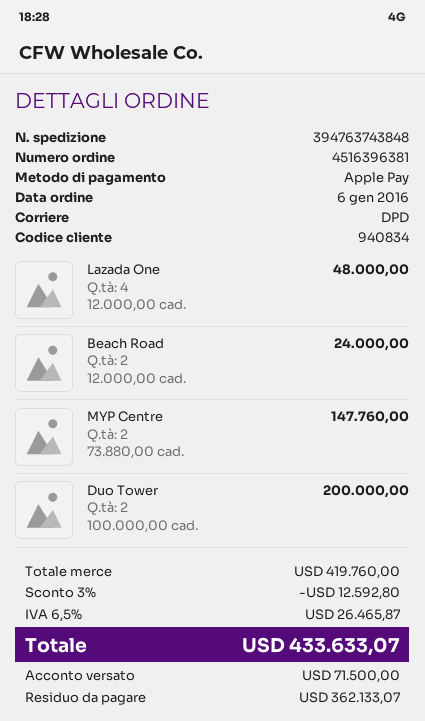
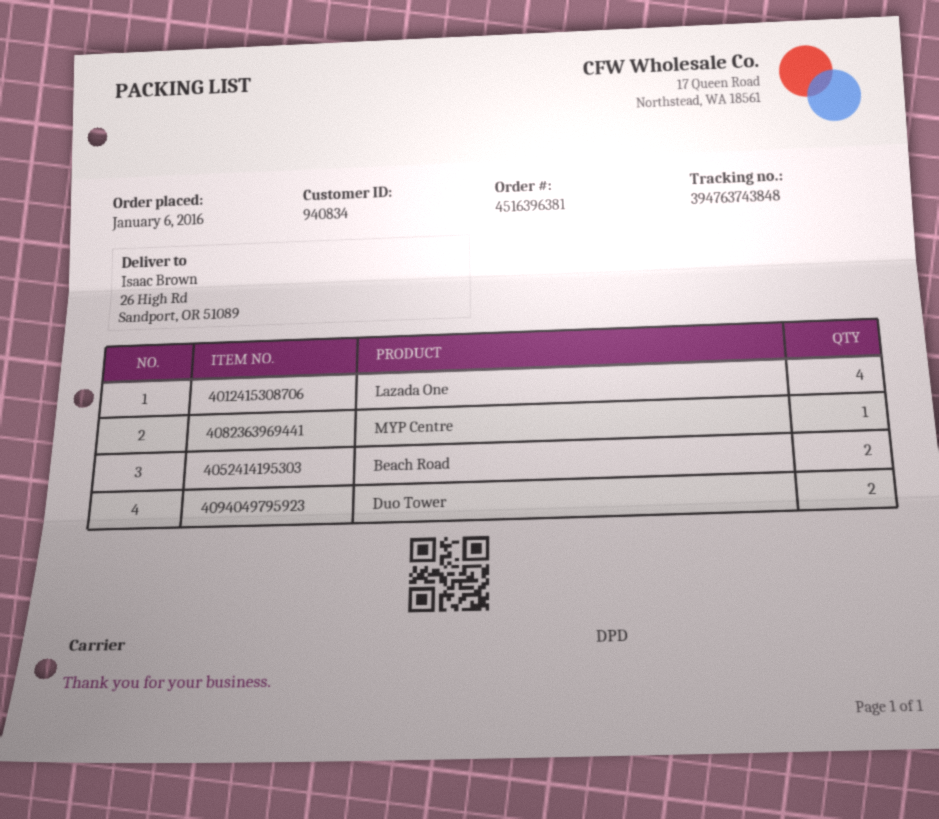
MYP Centre: 2 -> 1

